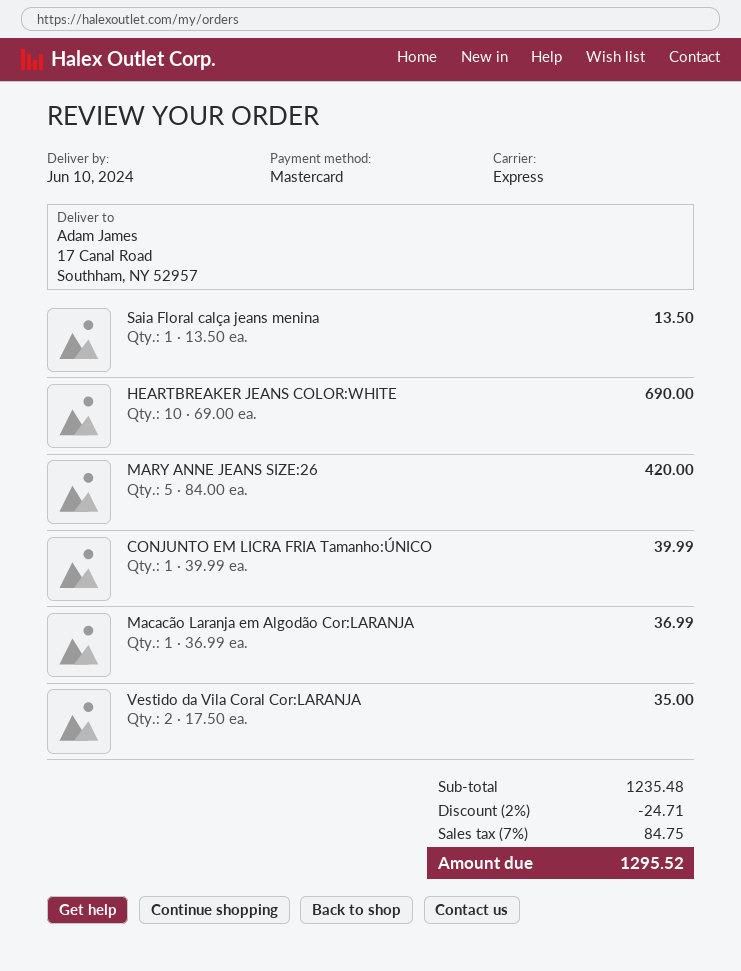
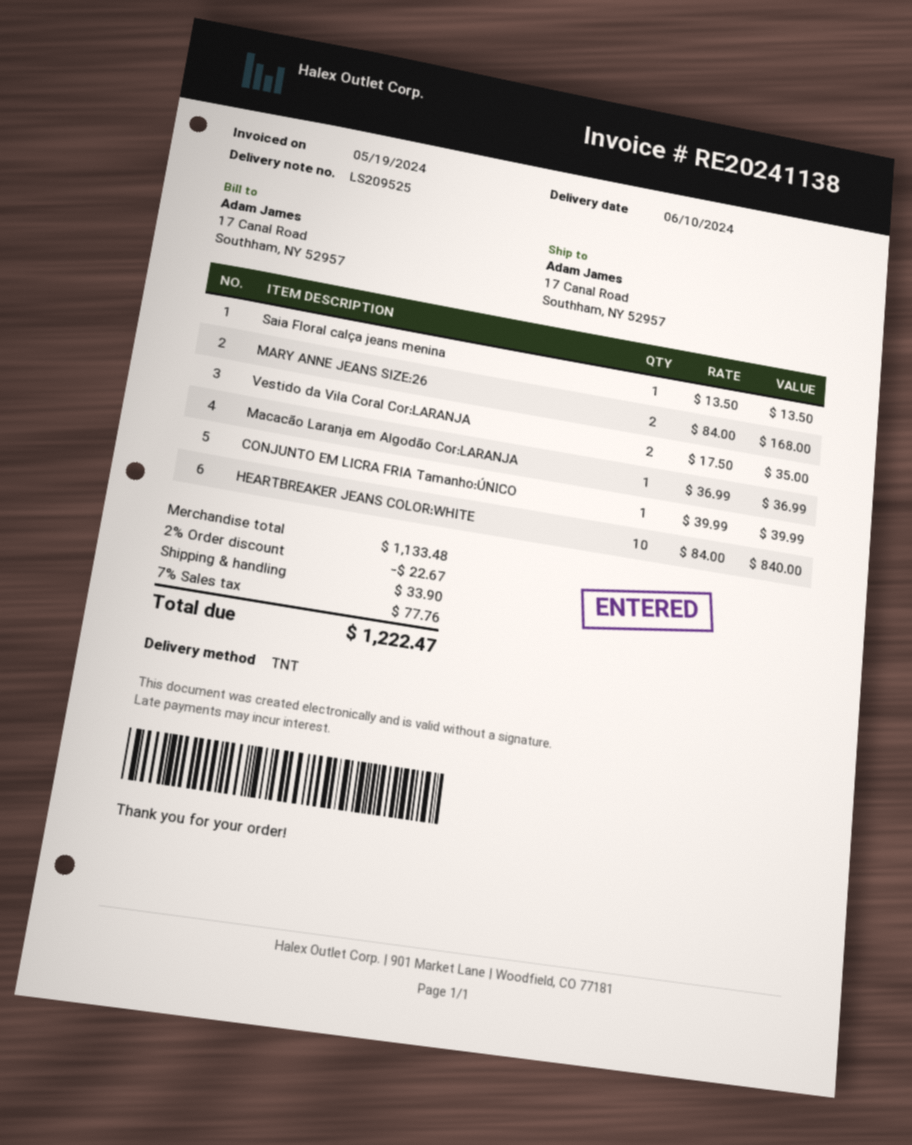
shipping method: express -> TNT
HEARTBREAKER JEANS COLOR:WHITE: 10 x 69.00 = 690.00 -> 10 x 84.00 = 840.00
MARY ANNE JEANS SIZE:26: 5 x 84.00 = 420.00 -> 2 x 84.00 = 168.00
subtotal: 1235.48 -> 1133.48
discount: 2% = 24.71 -> 2% = 22.67
shipping: none -> 33.90
tax: 7% = 84.75 -> 7% = 77.76
total: 1295.52 -> 1222.47

